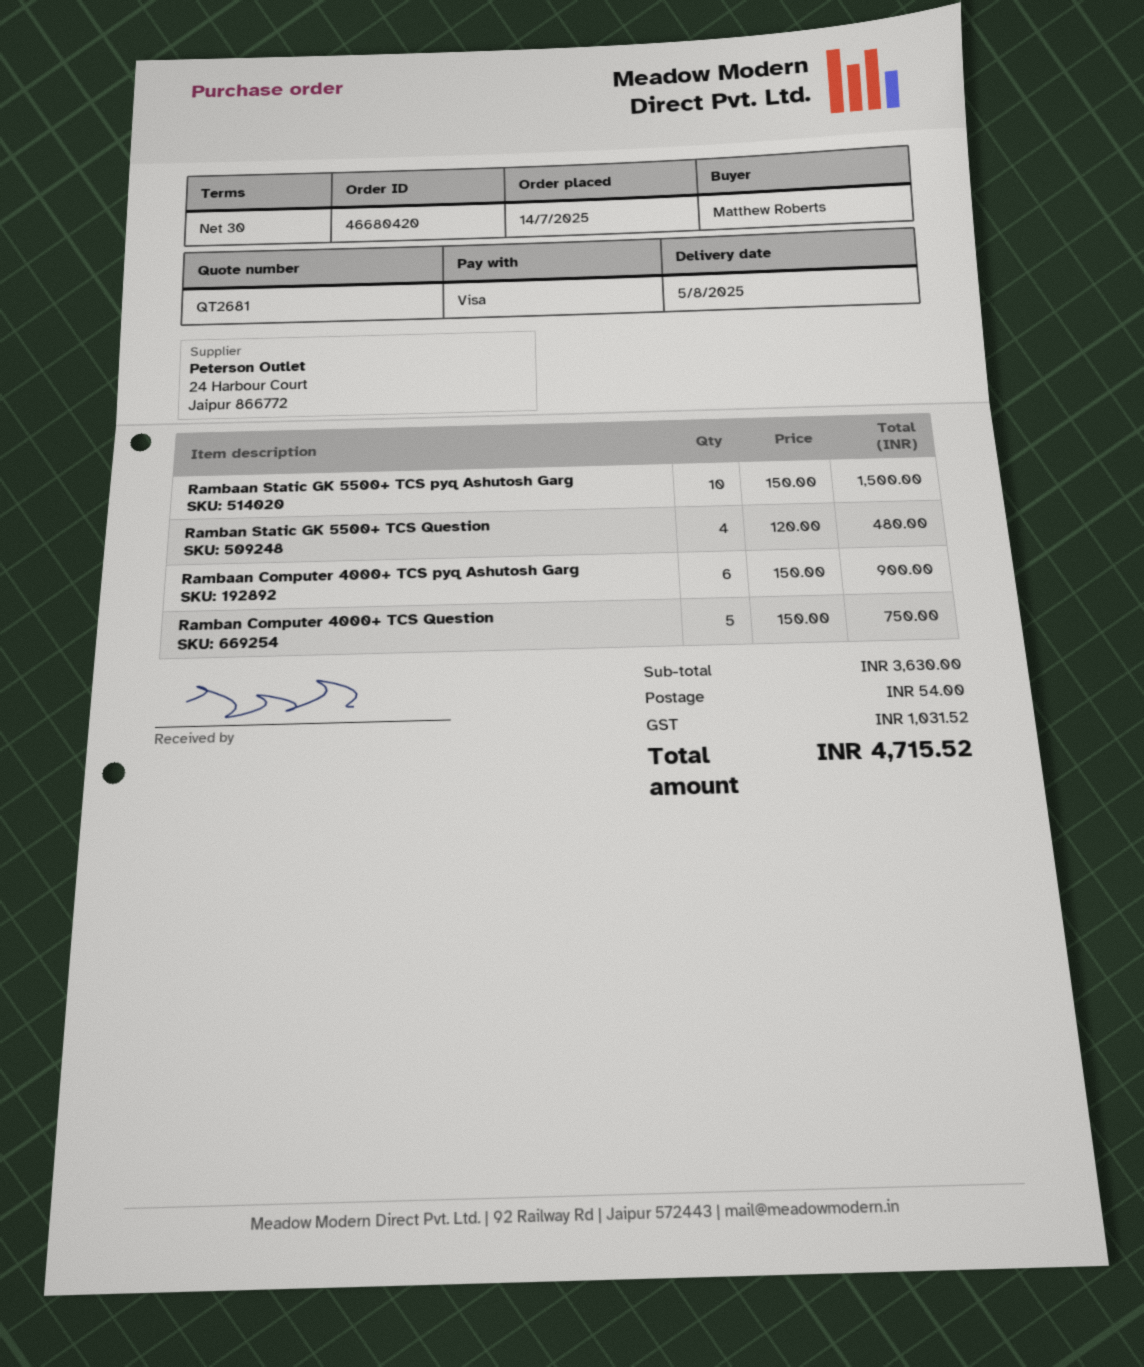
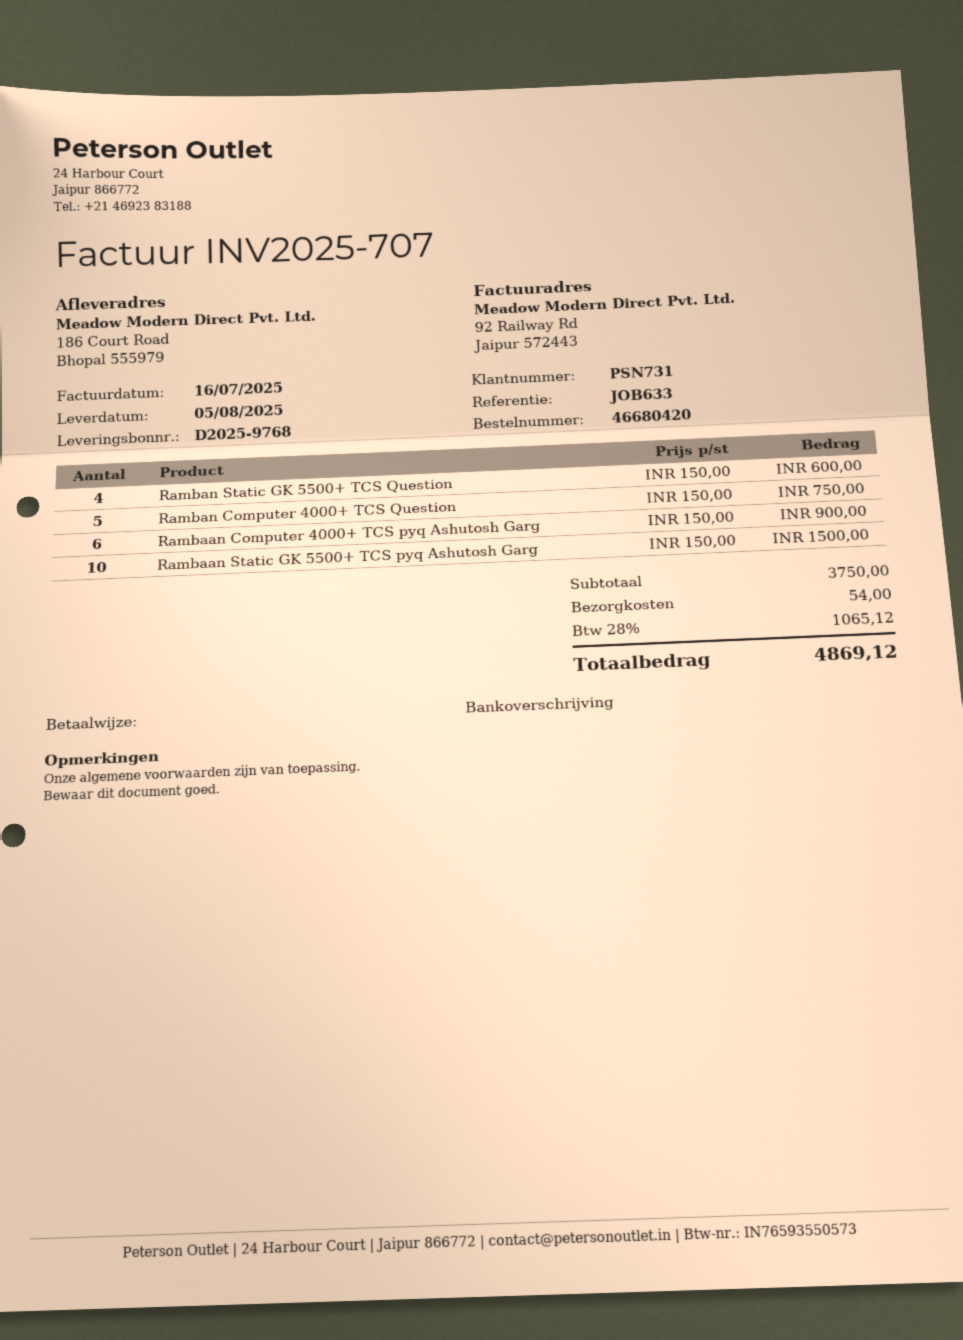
payment method: Visa -> bank transfer
Ramban Static GK 5500+ TCS Question: 4 x 120.00 = 480.00 -> 4 x 150.00 = 600.00
subtotal: 3630.00 -> 3750.00
tax: 1031.52 -> 1065.12
total: 4715.52 -> 4869.12

